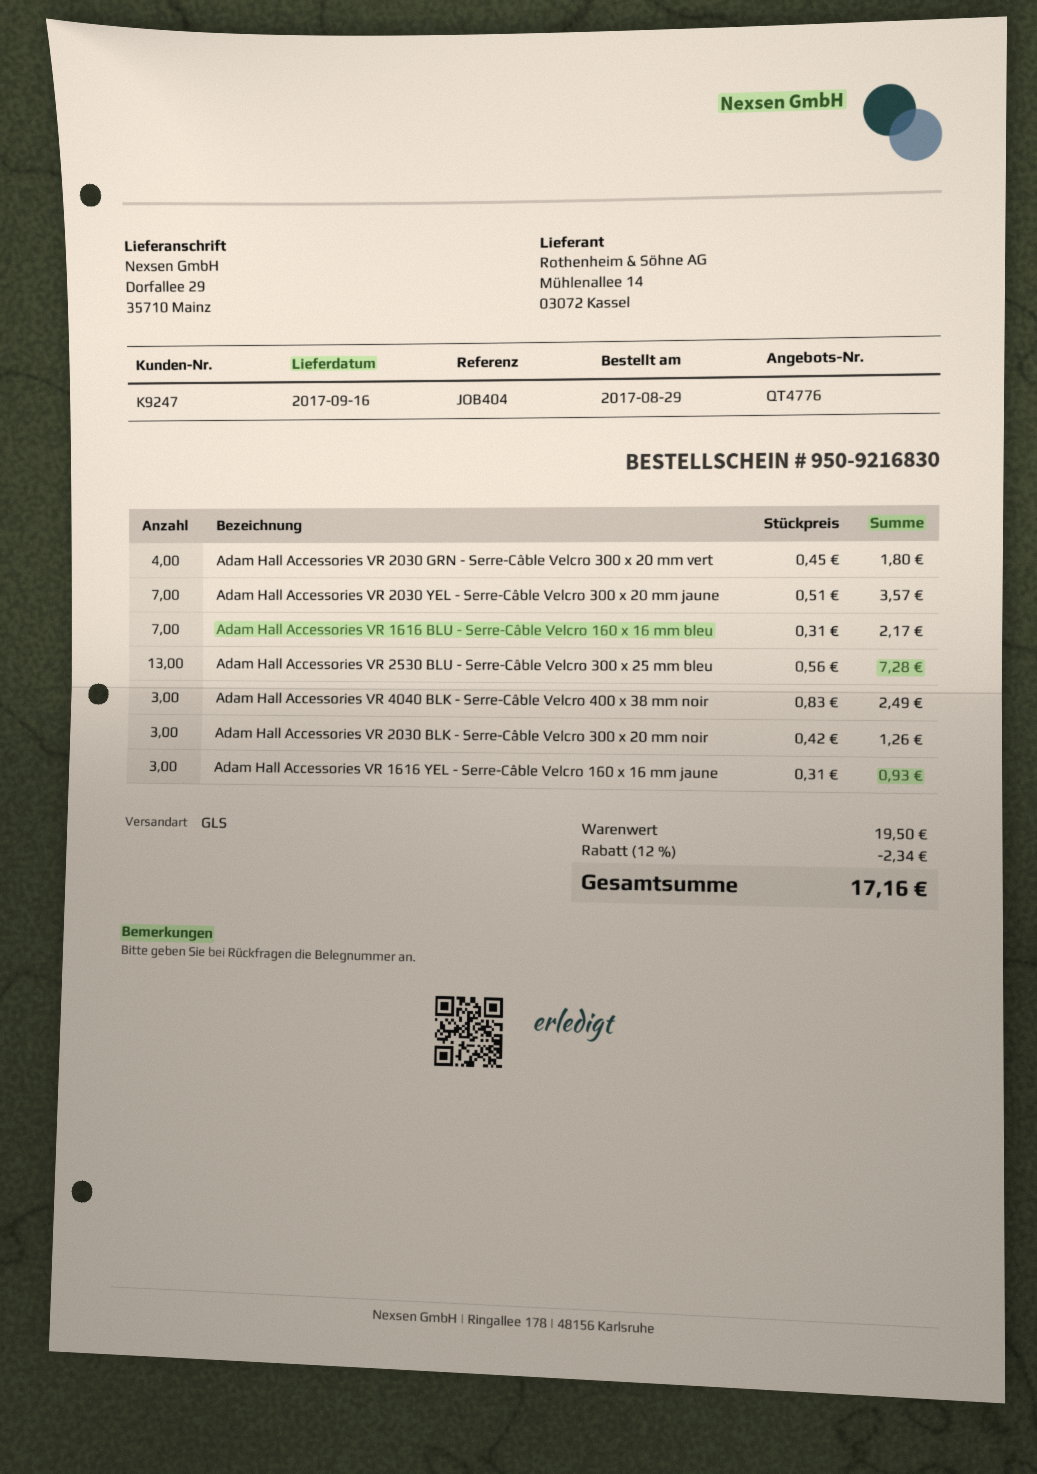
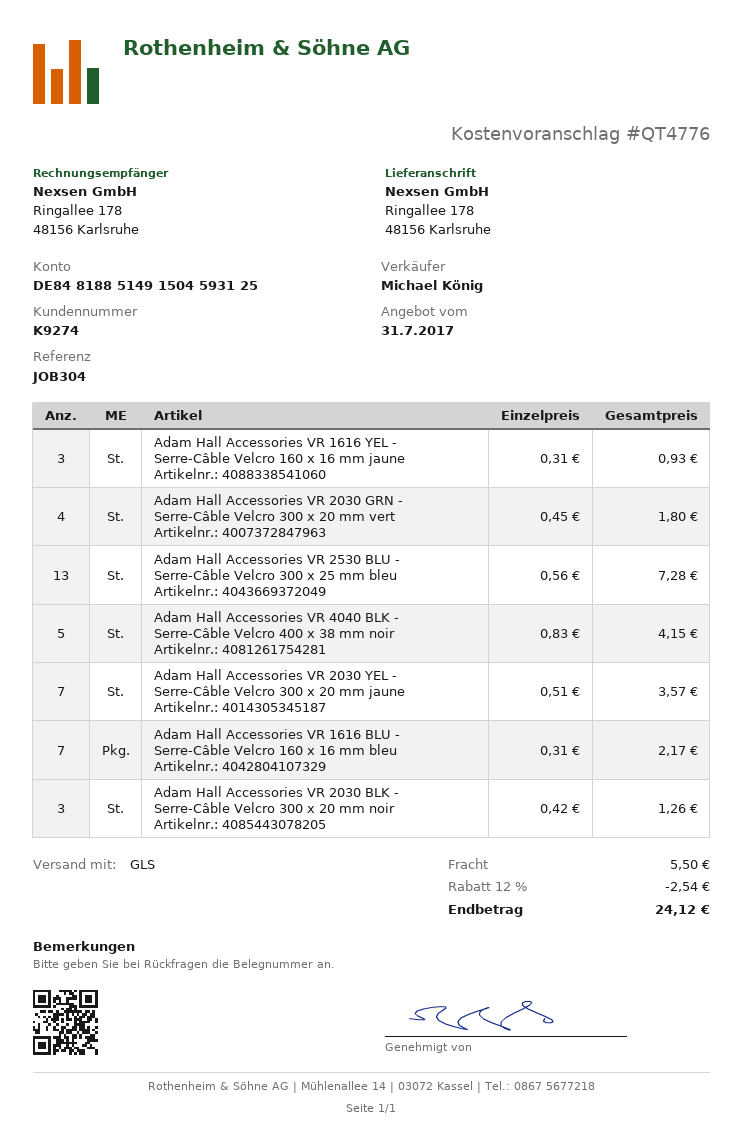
customer number: K9247 -> K9274
reference: JOB404 -> JOB304
ship to: Dorfallee 29, 35710 Mainz -> Ringallee 178, 48156 Karlsruhe
Adam Hall Accessories VR 4040 BLK - Serre-Câble Velcro 400 x 38 mm noir: 3 x 0.83 = 2.49 -> 5 x 0.83 = 4.15
discount: 12% = 2.34 -> 12% = 2.54
shipping: none -> 5.50
total: 17.16 -> 24.12

